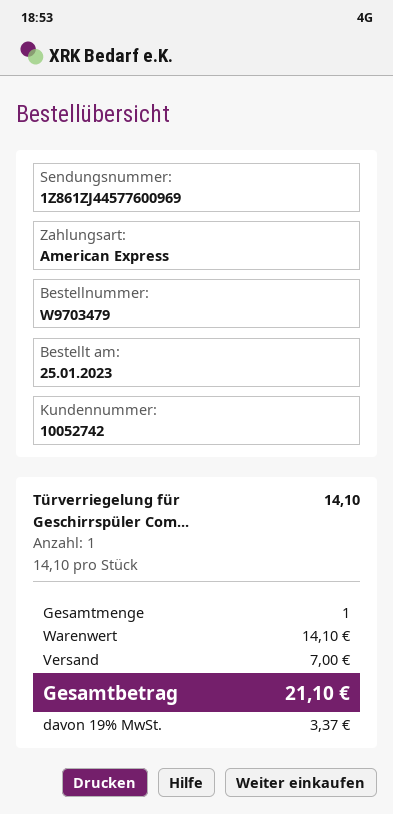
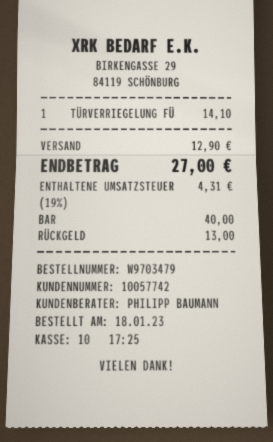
order date: 2023-01-25 -> 2023-01-18
customer number: 10052742 -> 10057742
payment method: American Express -> cash
shipping: 7.00 -> 12.90
tax: 19% = 3.37 -> 19% = 4.31
total: 21.10 -> 27.00

